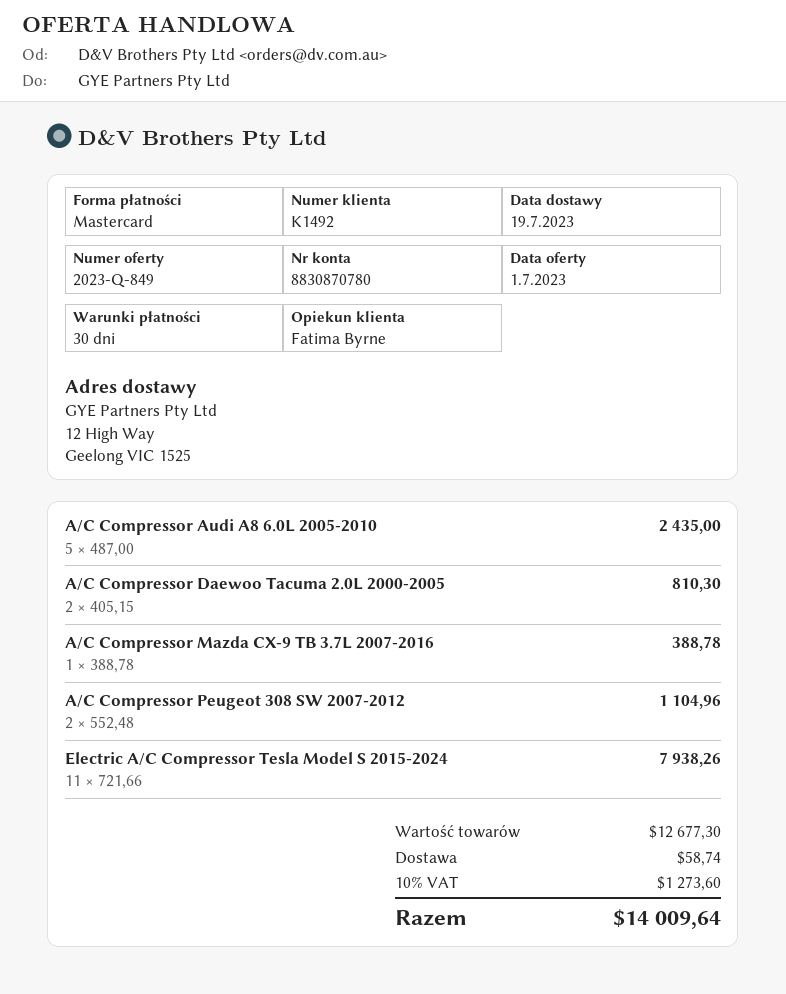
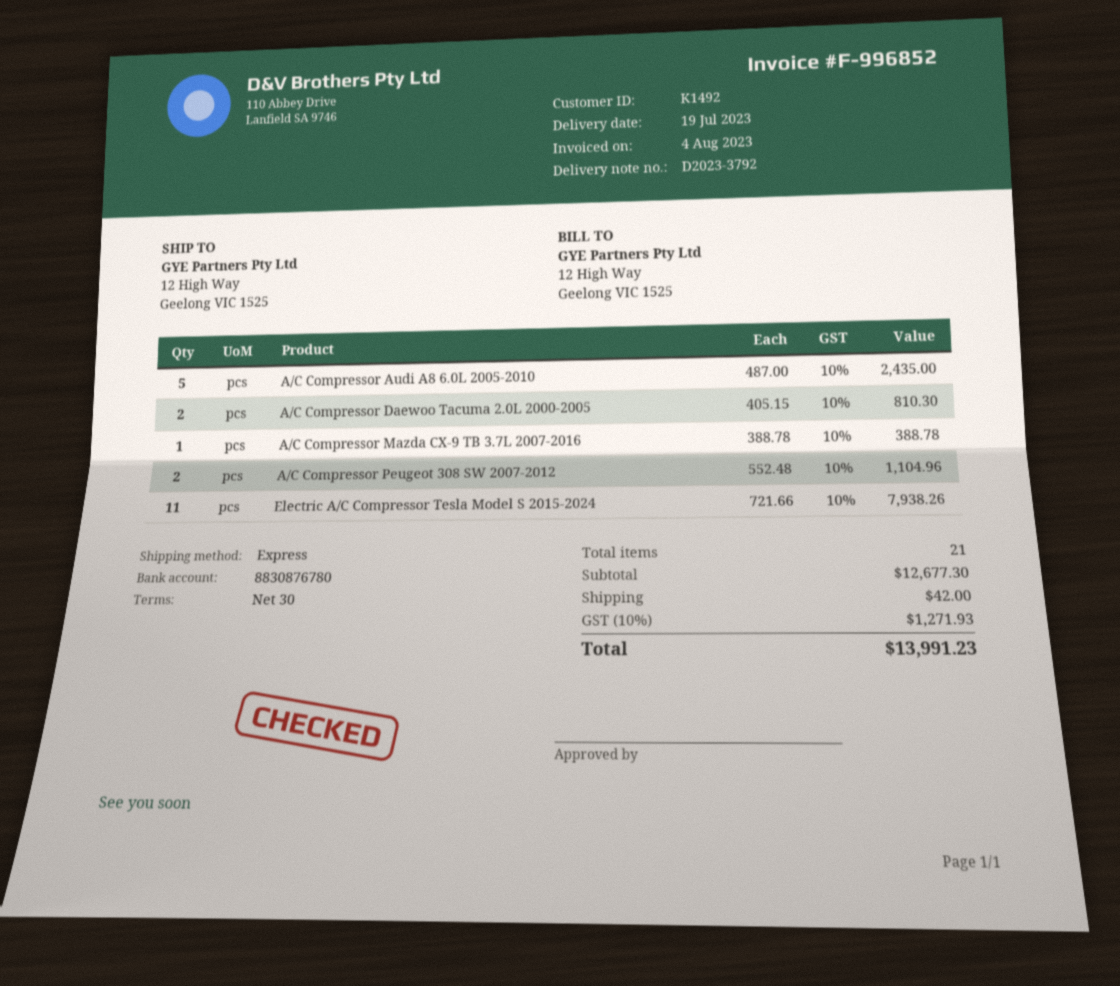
bank account: 8830870780 -> 8830876780
shipping: 58.74 -> 42.00
tax: 10% = 1273.60 -> 10% = 1271.93
total: 14009.64 -> 13991.23

